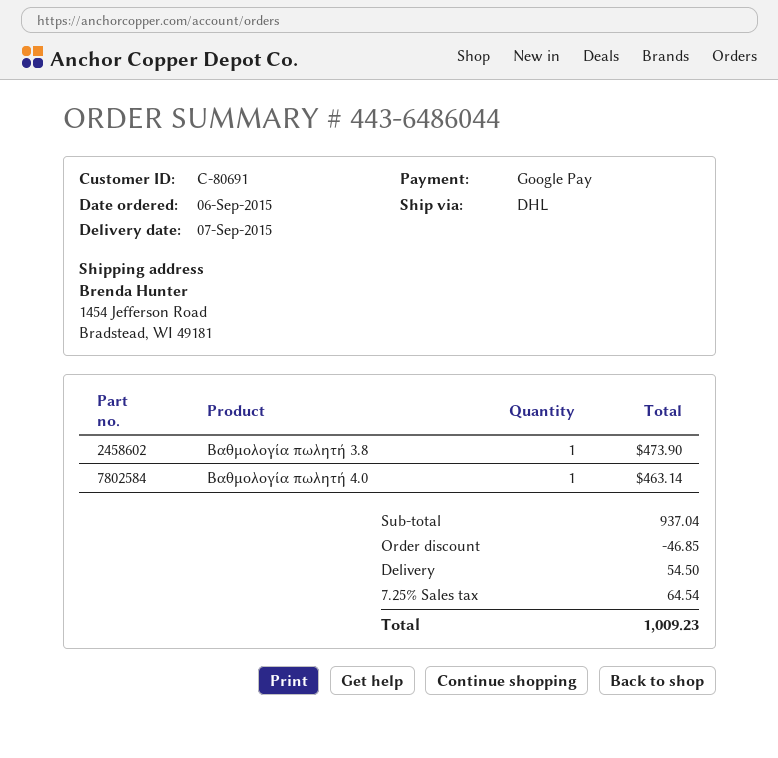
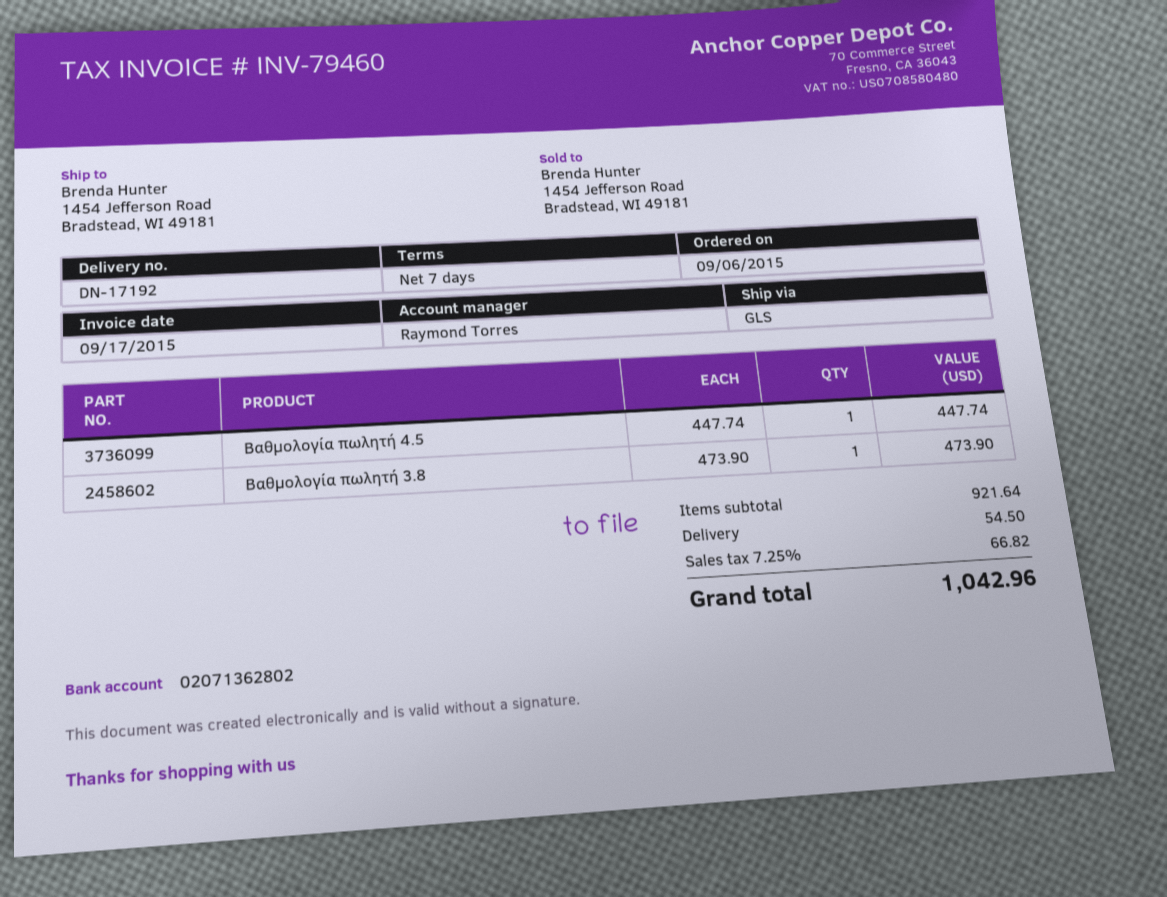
shipping method: DHL -> GLS
Βαθμολογία πωλητή 4.0: 1 for 463.14 -> none
Βαθμολογία πωλητή 4.5: none -> 1 for 447.74
subtotal: 937.04 -> 921.64
discount: 46.85 -> none
tax: 7.25% = 64.54 -> 7.25% = 66.82
total: 1009.23 -> 1042.96

